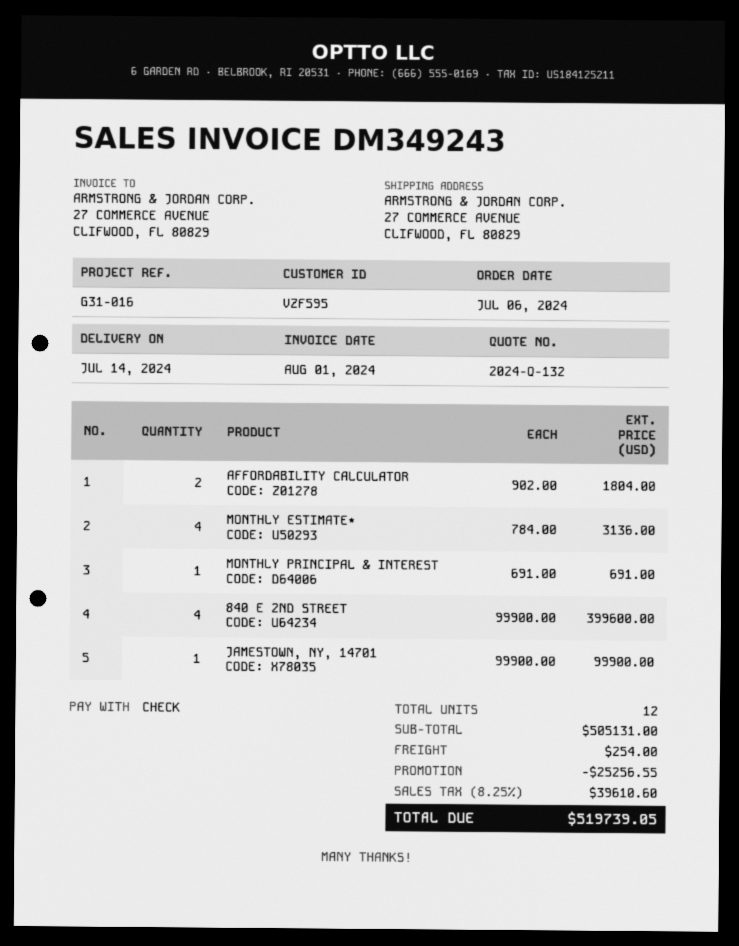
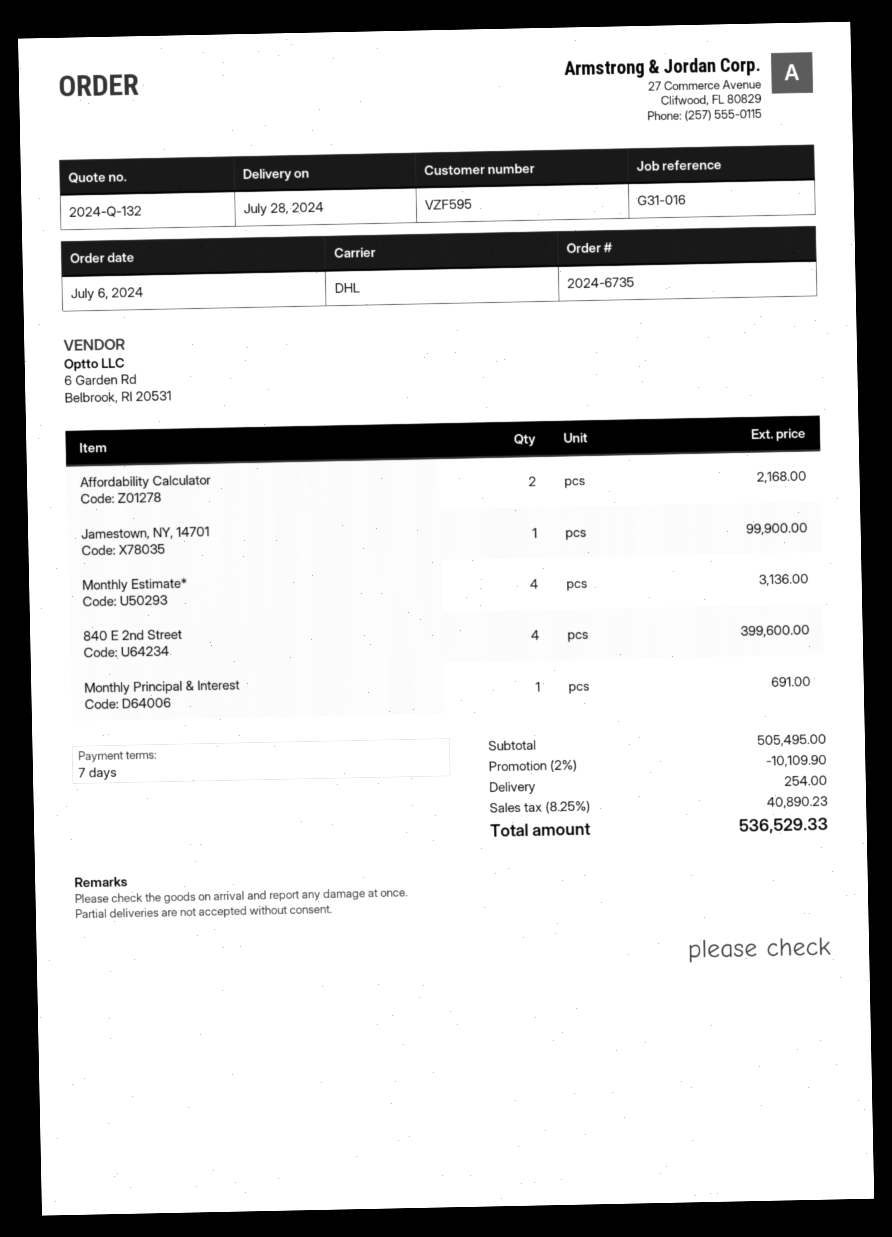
delivery date: 2024-07-14 -> 2024-07-28
AFFORDABILITY CALCULATOR: 2 for 1804.00 -> 2 for 2168.00
subtotal: 505131.00 -> 505495.00
discount: 25256.55 -> 10109.90
tax: 8.25% = 39610.60 -> 8.25% = 40890.23
total: 519739.05 -> 536529.33

